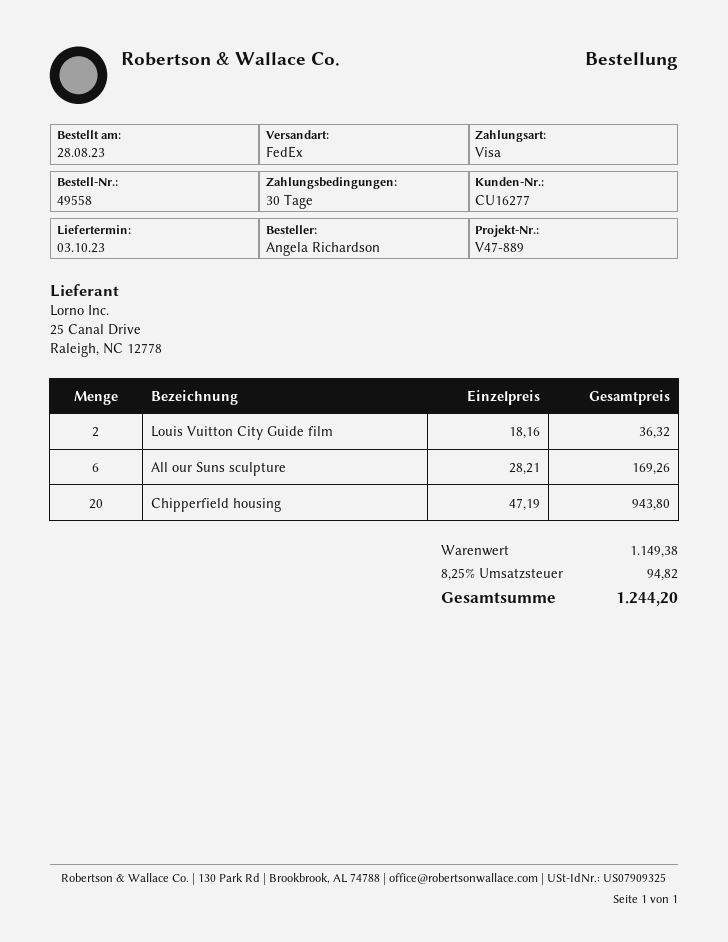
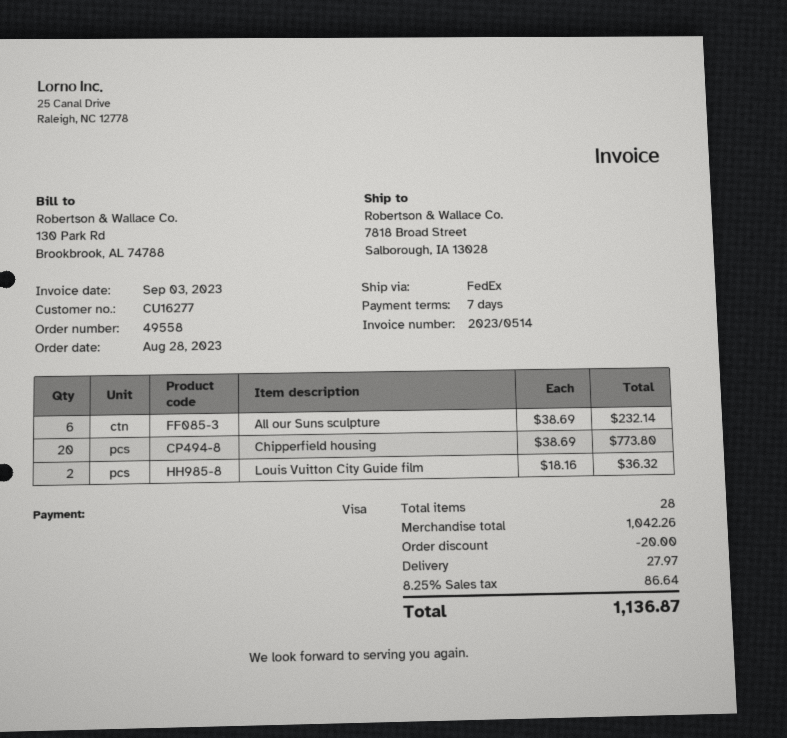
payment terms: 30 days -> 7 days
All our Suns sculpture: 6 x 28.21 = 169.26 -> 6 x 38.69 = 232.14
Chipperfield housing: 20 x 47.19 = 943.80 -> 20 x 38.69 = 773.80
subtotal: 1149.38 -> 1042.26
discount: none -> 20.00
shipping: none -> 27.97
tax: 8.25% = 94.82 -> 8.25% = 86.64
total: 1244.20 -> 1136.87

